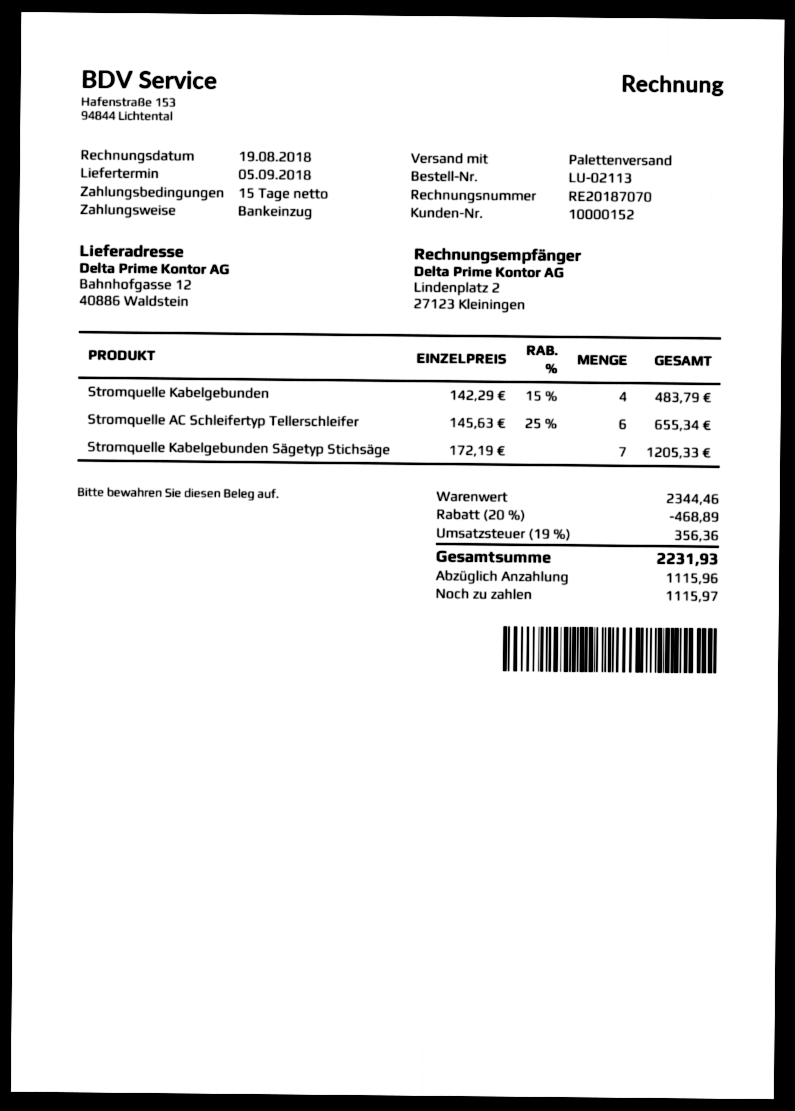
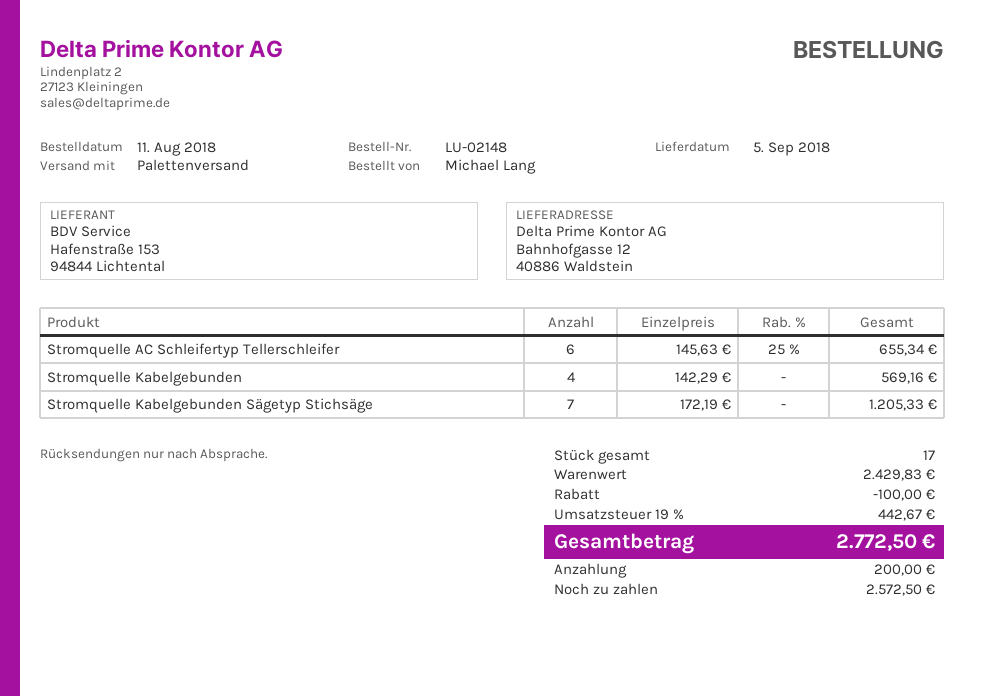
order number: LU-02113 -> LU-02148
Stromquelle Kabelgebunden: 4 x 142.29 - 15% = 483.79 -> 4 x 142.29 = 569.16
subtotal: 2344.46 -> 2429.83
discount: 468.89 -> 100.00
tax: 19% = 356.36 -> 19% = 442.67
total: 2231.93 -> 2772.50
deposit: 1115.96 -> 200.00
balance: 1115.97 -> 2572.50

